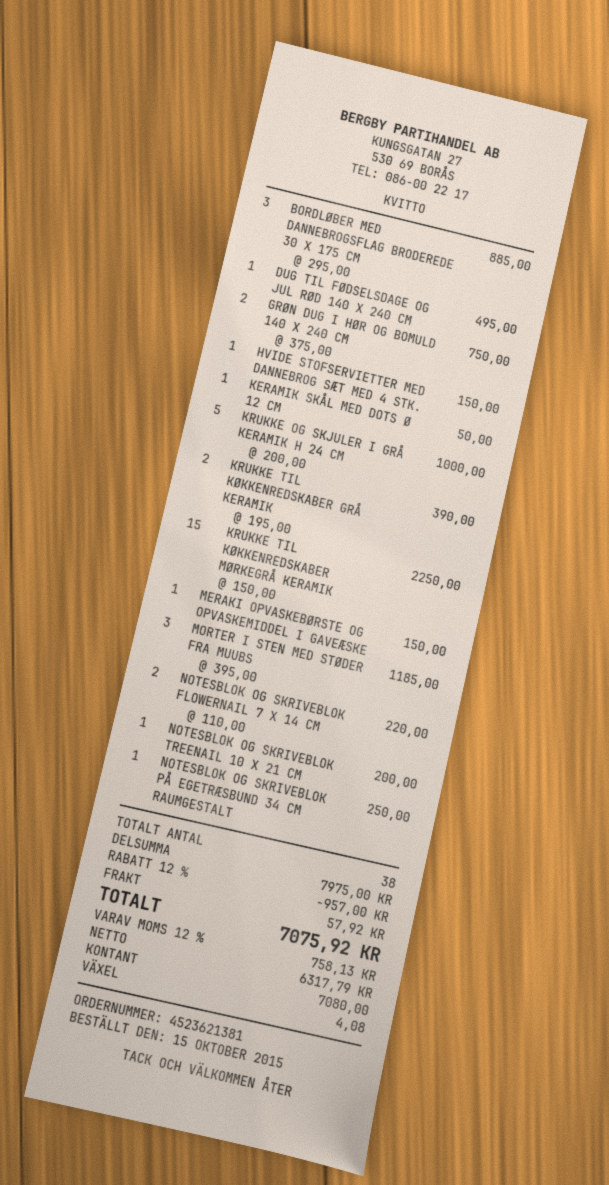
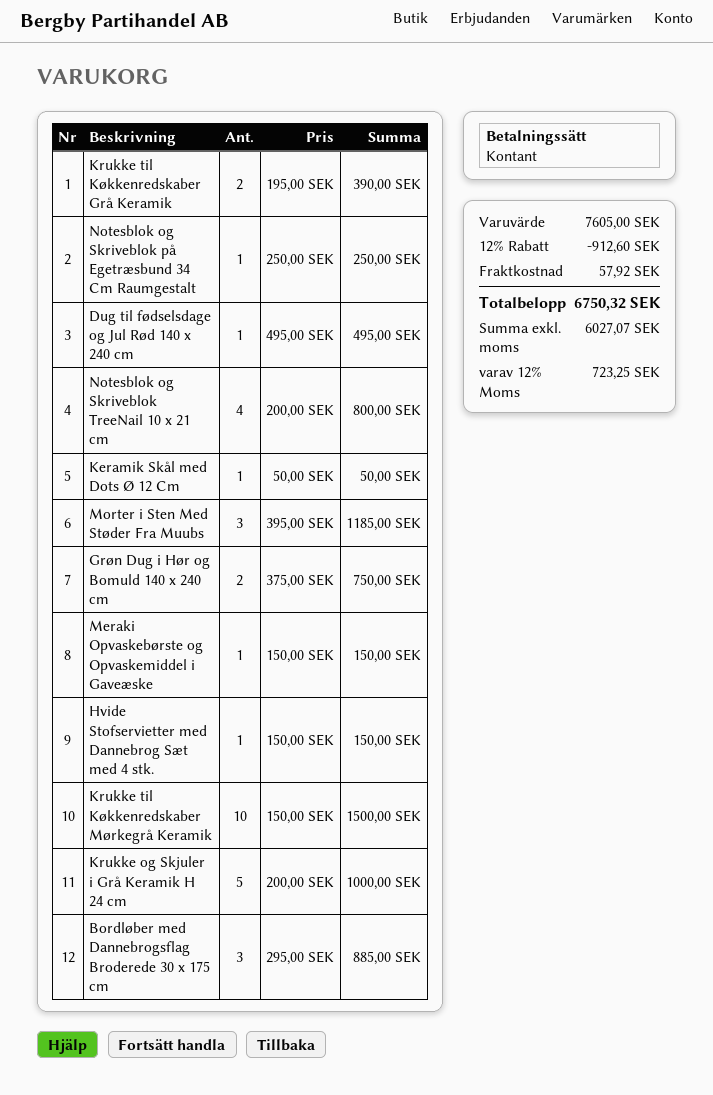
KRUKKE TIL KØKKENREDSKABER MØRKEGRÅ KERAMIK: 15 x 150.00 = 2250.00 -> 10 x 150.00 = 1500.00
NOTESBLOK OG SKRIVEBLOK FLOWERNAIL 7 X 14 CM: 2 x 110.00 = 220.00 -> none
NOTESBLOK OG SKRIVEBLOK TREENAIL 10 X 21 CM: 1 x 200.00 = 200.00 -> 4 x 200.00 = 800.00
subtotal: 7975.00 -> 7605.00
discount: 12% = 957.00 -> 12% = 912.60
net: 6317.79 -> 6027.07
tax: 12% = 758.13 -> 12% = 723.25
total: 7075.92 -> 6750.32

